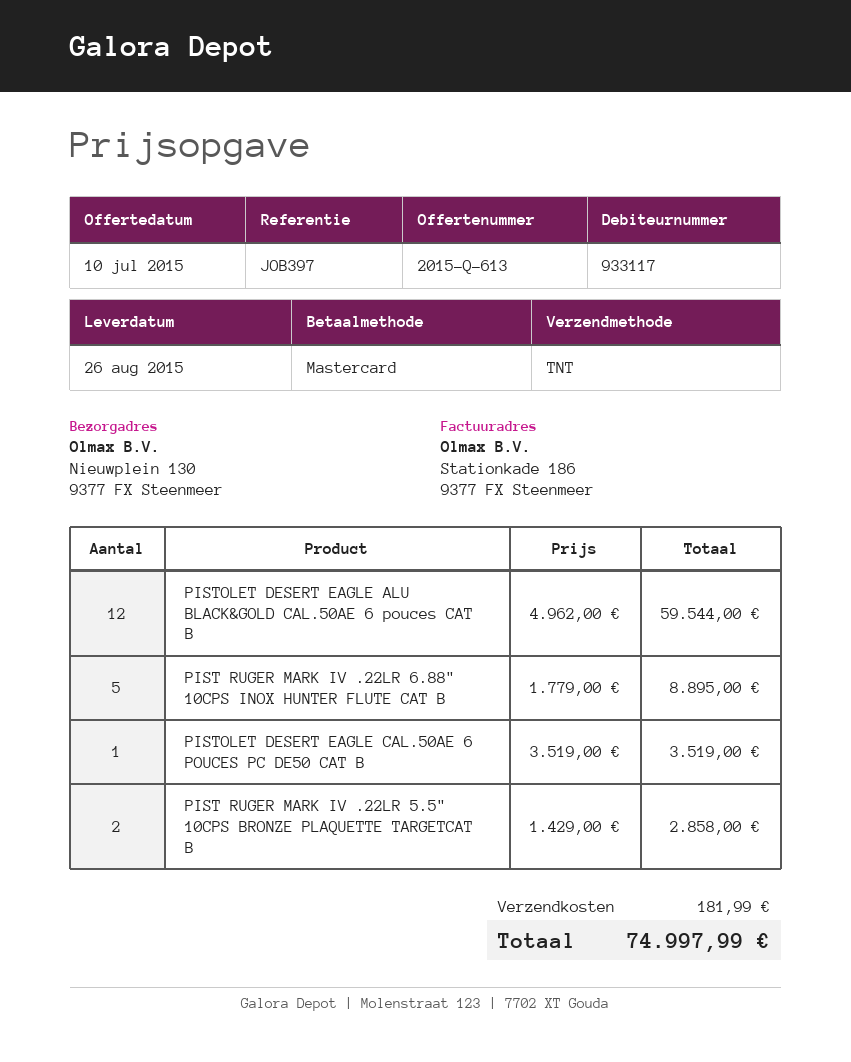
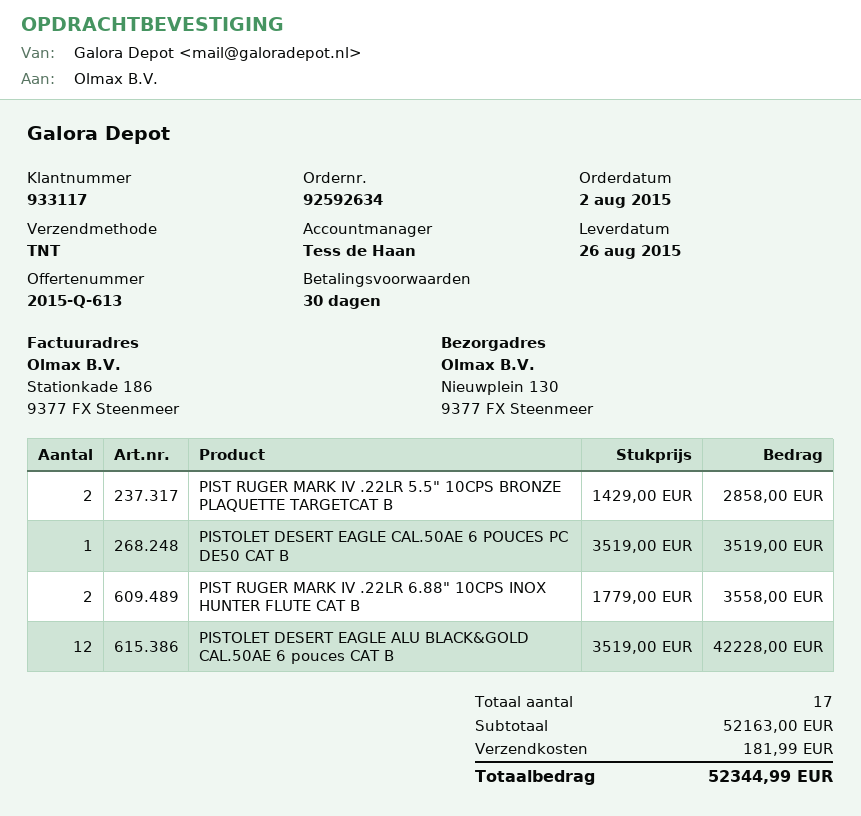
PISTOLET DESERT EAGLE ALU BLACK&GOLD CAL.50AE 6 pouces CAT B: 12 x 4962.00 = 59544.00 -> 12 x 3519.00 = 42228.00
PIST RUGER MARK IV .22LR 6.88" 10CPS INOX HUNTER FLUTE CAT B: 5 x 1779.00 = 8895.00 -> 2 x 1779.00 = 3558.00
total: 74997.99 -> 52344.99

